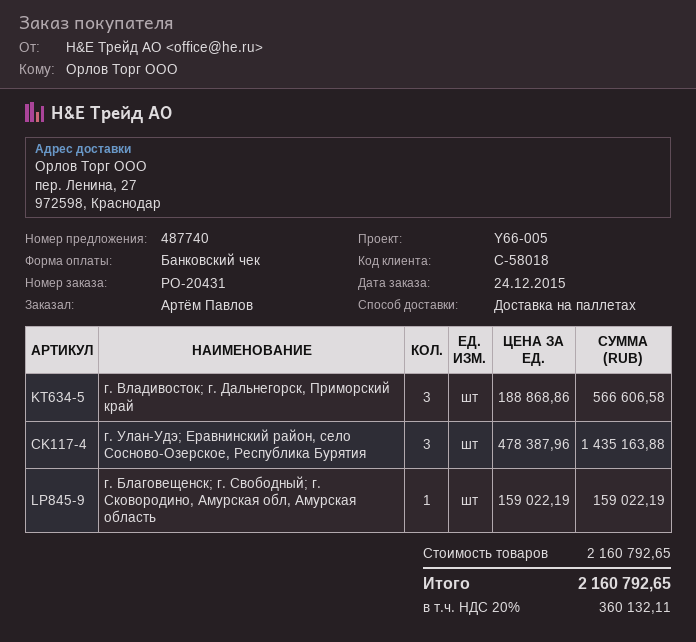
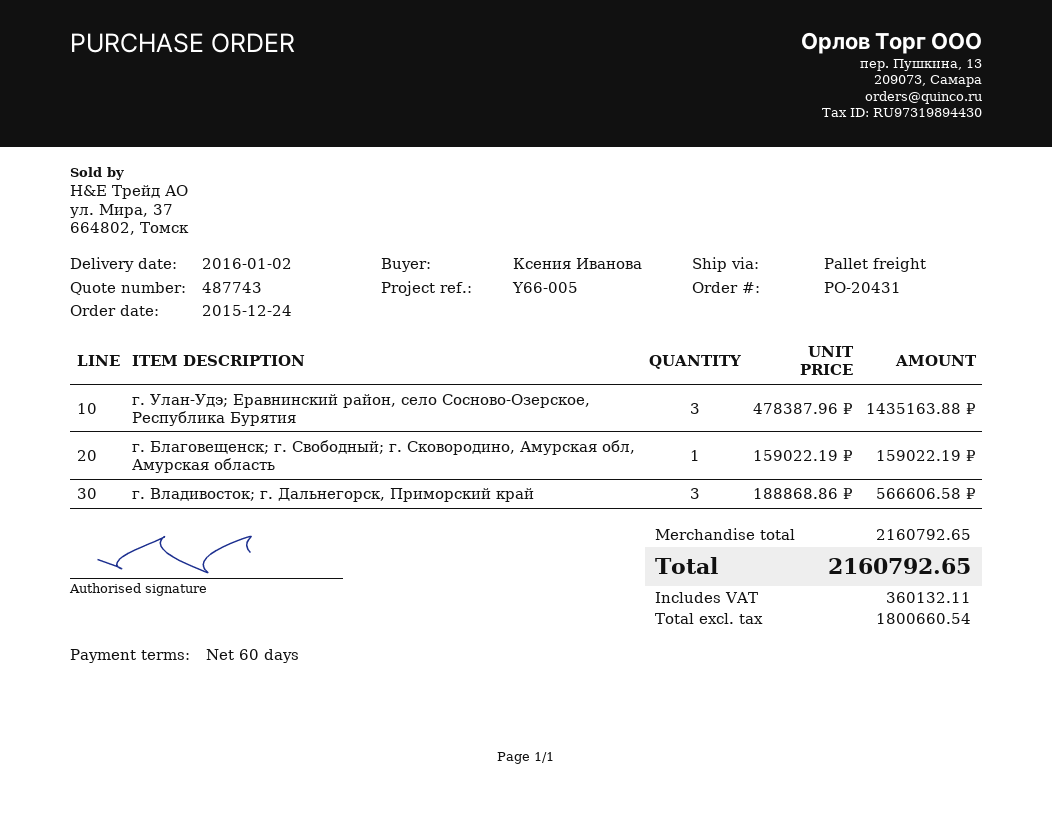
quote number: 487740 -> 487743
ordered by: Артём Павлов -> Ксения Иванова

